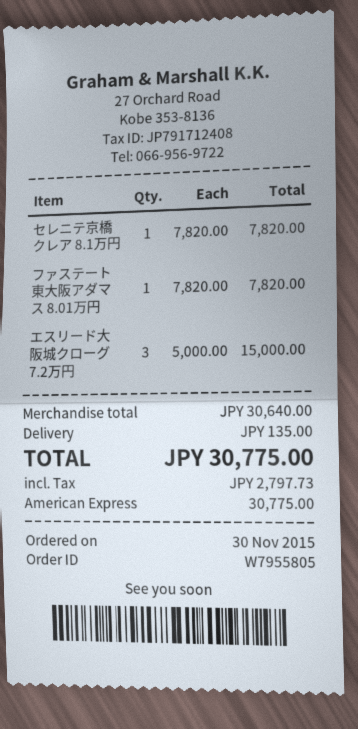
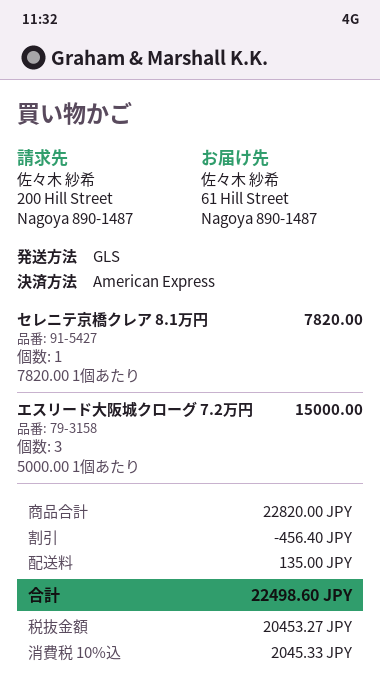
ファステート東大阪アダマス 8.01万円: 1 x 7820.00 = 7820.00 -> none
subtotal: 30640.00 -> 22820.00
discount: none -> 456.40
tax: 2797.73 -> 2045.33
total: 30775.00 -> 22498.60

